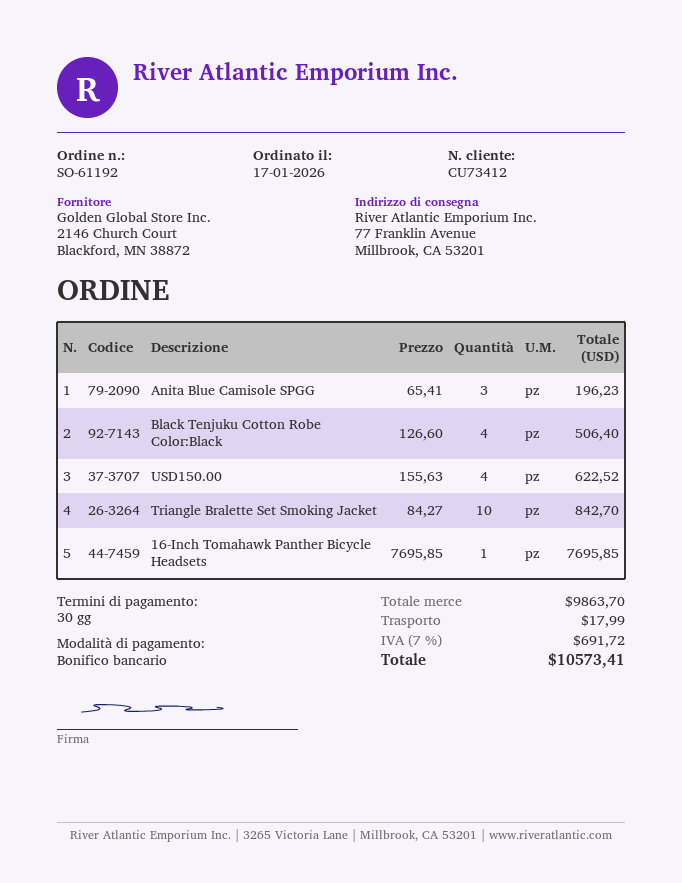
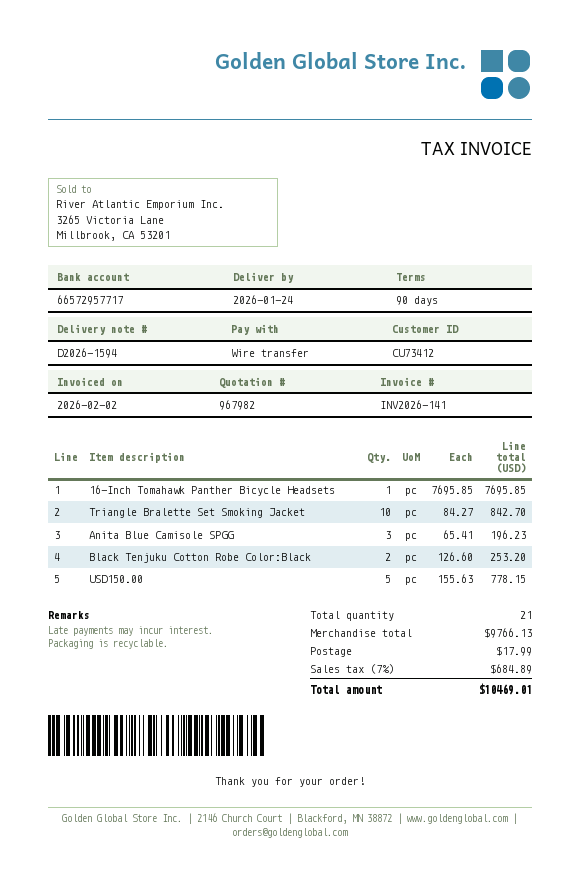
payment terms: 30 days -> 90 days
Black Tenjuku Cotton Robe Color:Black: 4 x 126.60 = 506.40 -> 2 x 126.60 = 253.20
USD150.00: 4 x 155.63 = 622.52 -> 5 x 155.63 = 778.15
subtotal: 9863.70 -> 9766.13
tax: 7% = 691.72 -> 7% = 684.89
total: 10573.41 -> 10469.01

